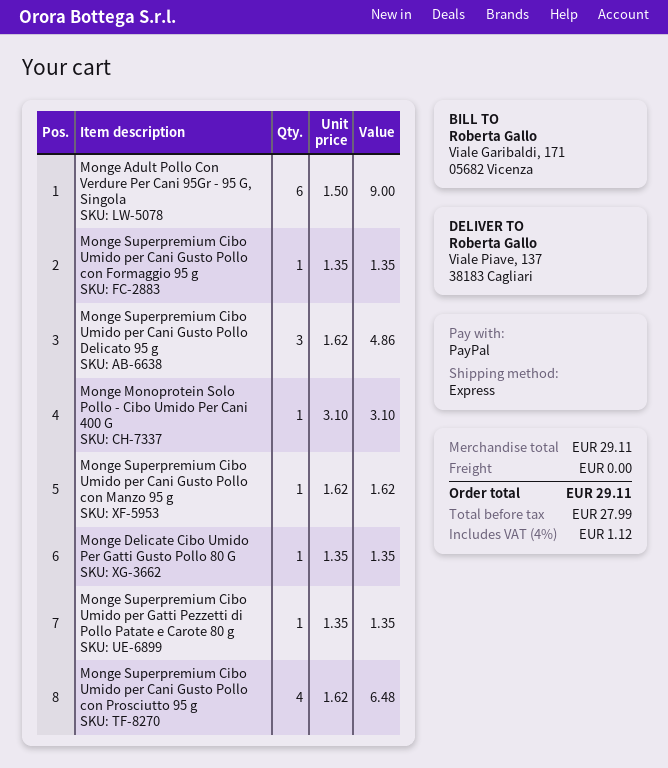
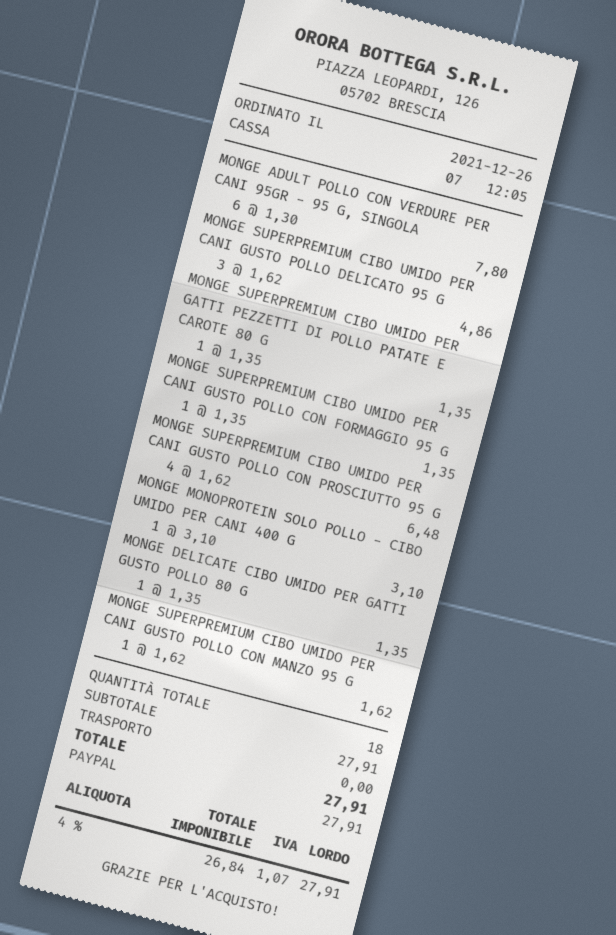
Monge Adult Pollo Con Verdure Per Cani 95Gr - 95 G, Singola: 6 x 1.50 = 9.00 -> 6 x 1.30 = 7.80
subtotal: 29.11 -> 27.91
net: 27.99 -> 26.84
tax: 4% = 1.12 -> 4% = 1.07
total: 29.11 -> 27.91

